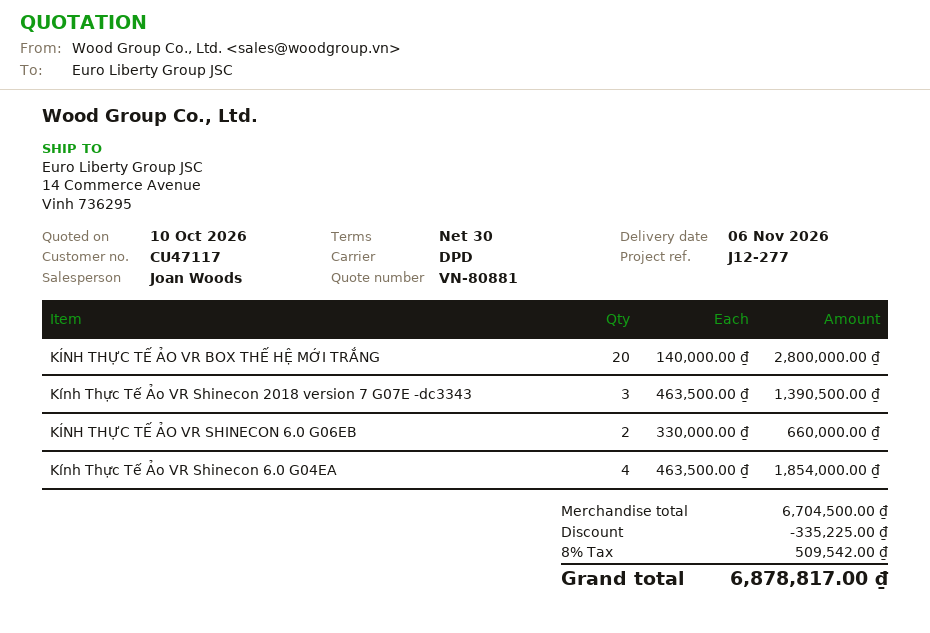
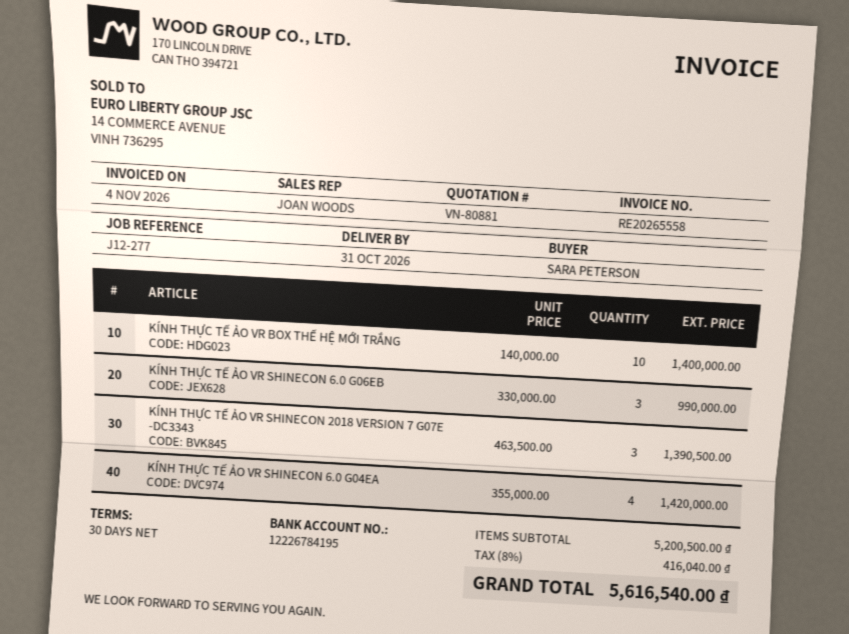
delivery date: 2026-11-06 -> 2026-10-31
KÍNH THỰC TẾ ẢO VR BOX THẾ HỆ MỚI TRẮNG: 20 x 140000.00 = 2800000.00 -> 10 x 140000.00 = 1400000.00
KÍNH THỰC TẾ ẢO VR SHINECON 6.0 G06EB: 2 x 330000.00 = 660000.00 -> 3 x 330000.00 = 990000.00
Kính Thực Tế Ảo VR Shinecon 6.0 G04EA: 4 x 463500.00 = 1854000.00 -> 4 x 355000.00 = 1420000.00
subtotal: 6704500.00 -> 5200500.00
discount: 335225.00 -> none
tax: 8% = 509542.00 -> 8% = 416040.00
total: 6878817.00 -> 5616540.00

